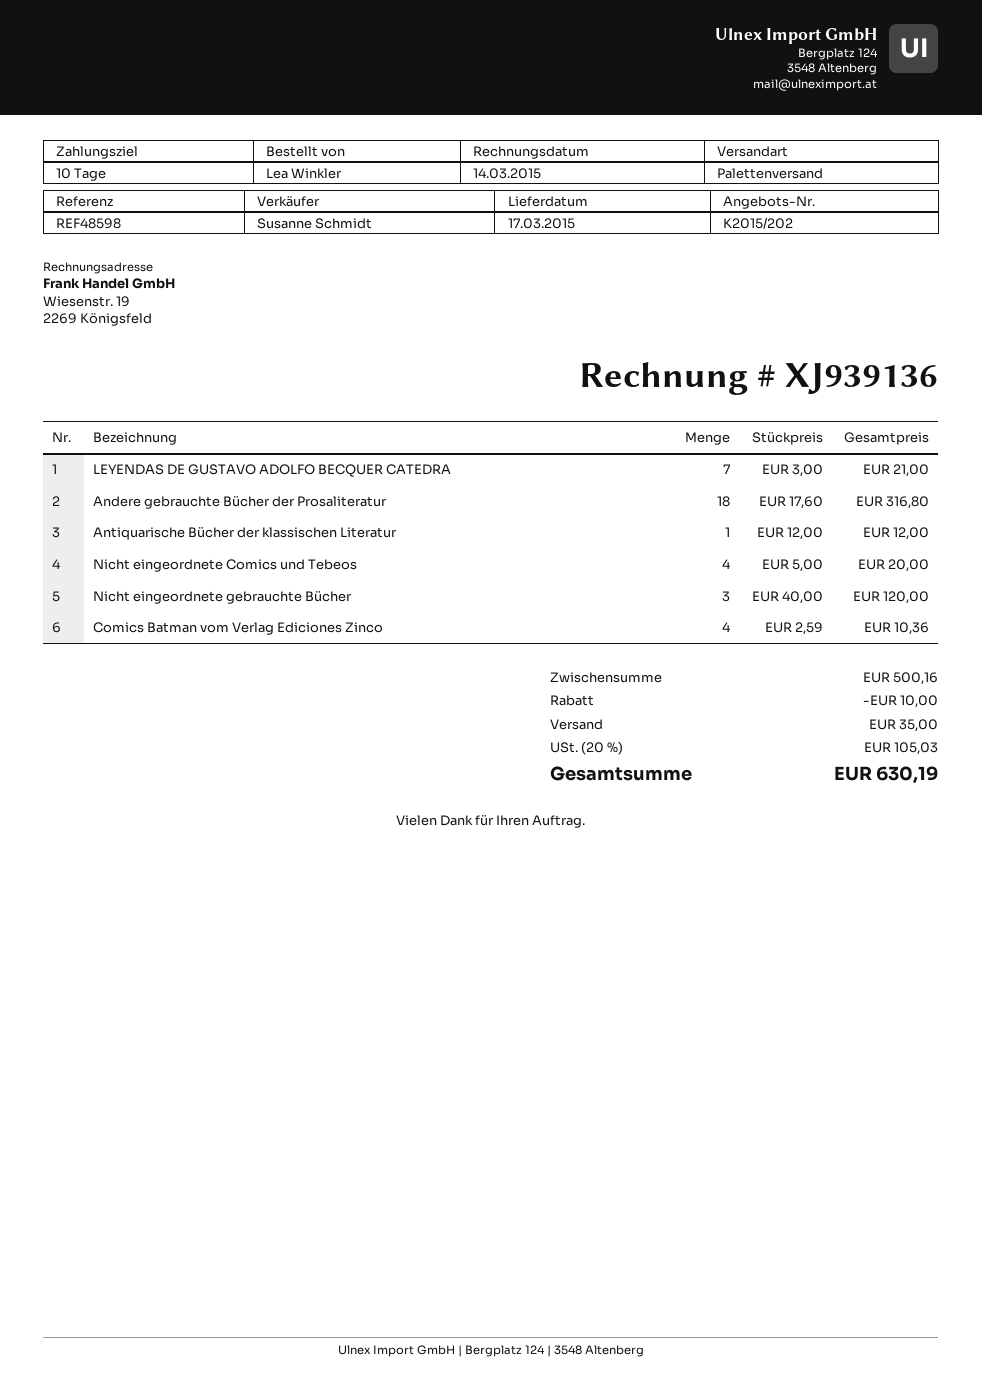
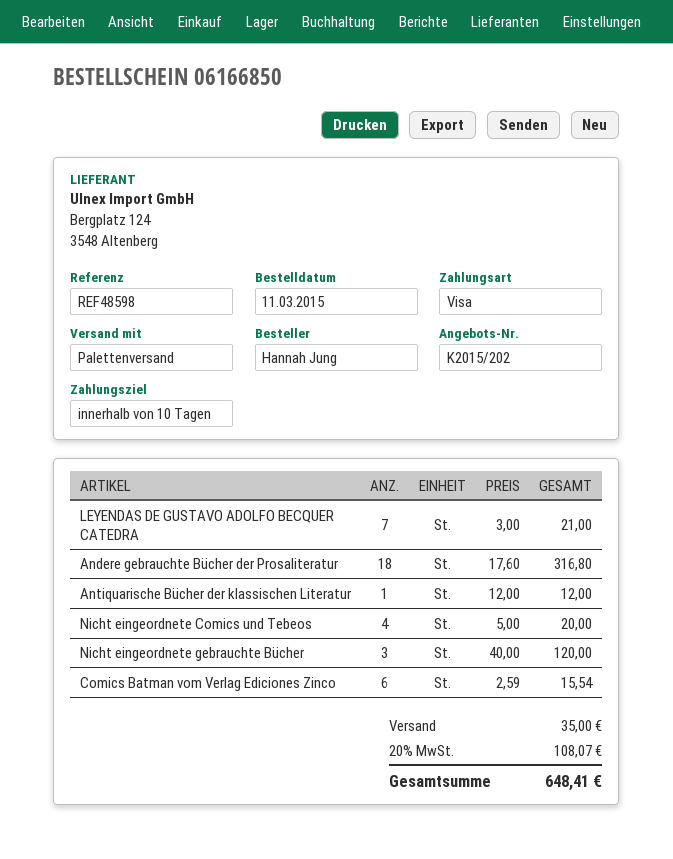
ordered by: Lea Winkler -> Hannah Jung
Comics Batman vom Verlag Ediciones Zinco: 4 x 2.59 = 10.36 -> 6 x 2.59 = 15.54
discount: 10.00 -> none
tax: 20% = 105.03 -> 20% = 108.07
total: 630.19 -> 648.41

